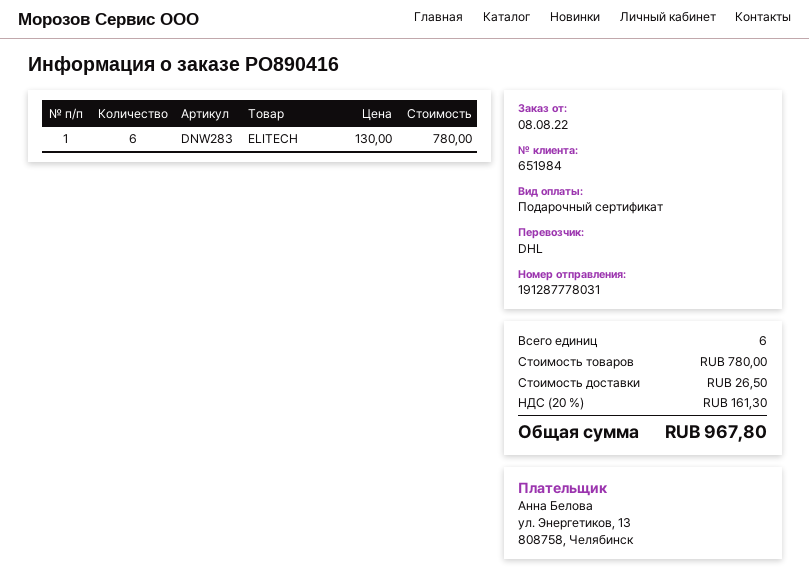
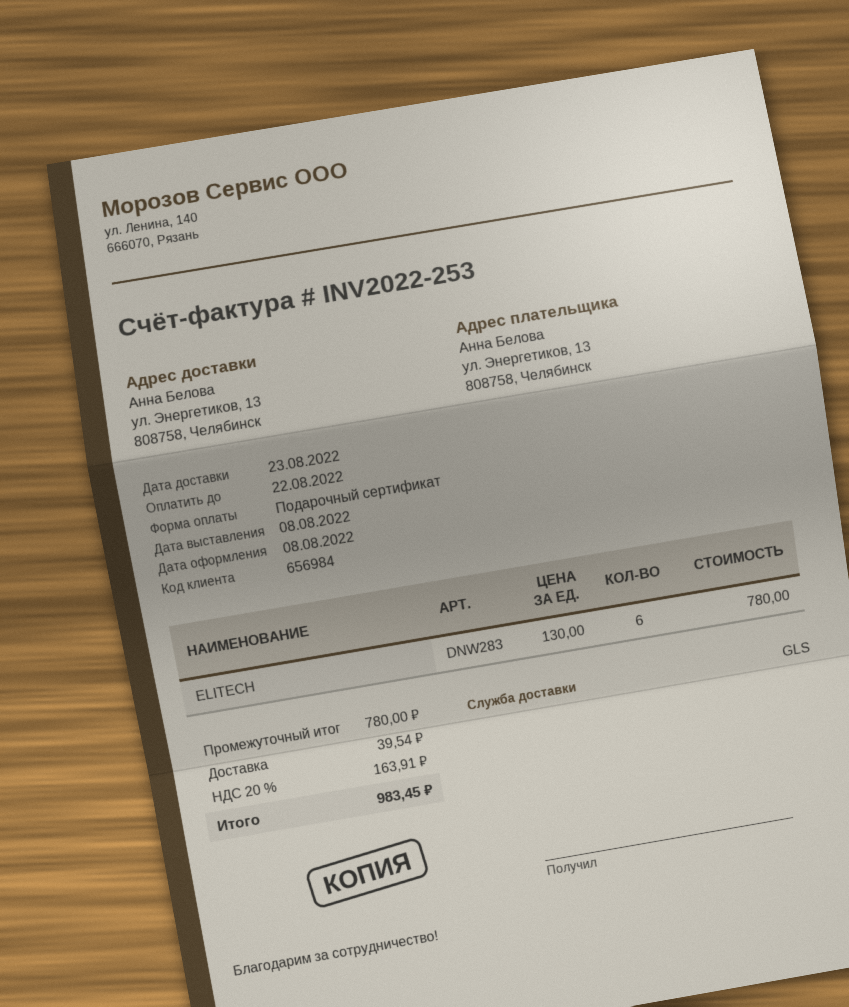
customer number: 651984 -> 656984
shipping method: DHL -> GLS
shipping: 26.50 -> 39.54
tax: 20% = 161.30 -> 20% = 163.91
total: 967.80 -> 983.45

